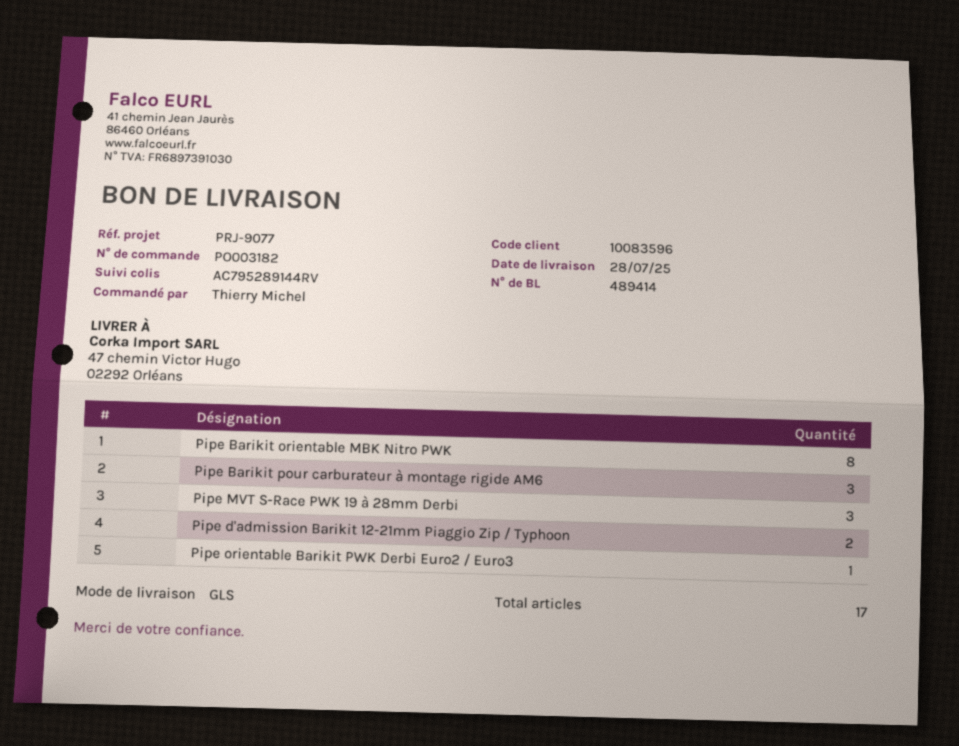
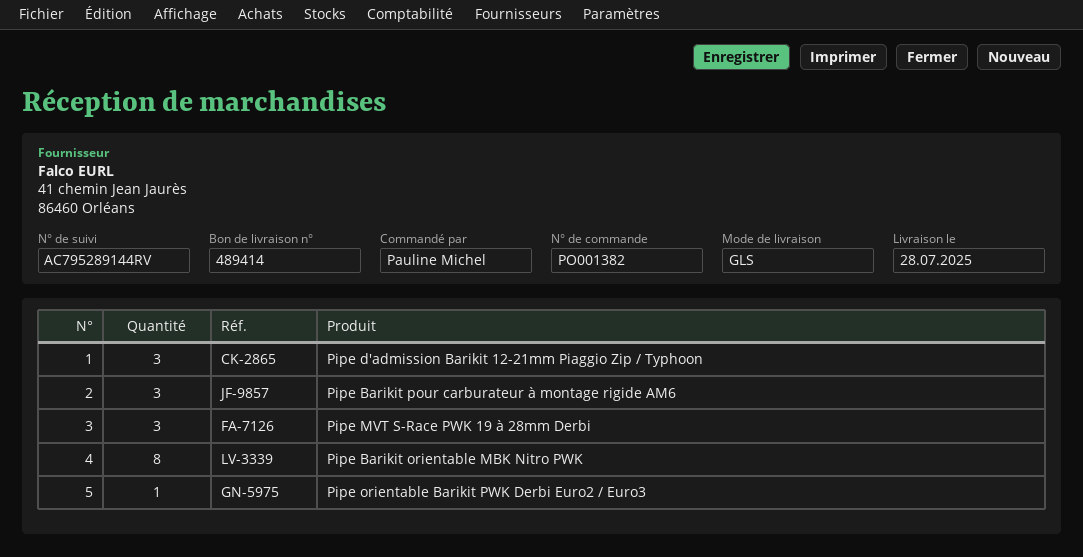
order number: PO003182 -> PO001382
ordered by: Thierry Michel -> Pauline Michel
Pipe d'admission Barikit 12-21mm Piaggio Zip / Typhoon: 2 -> 3

